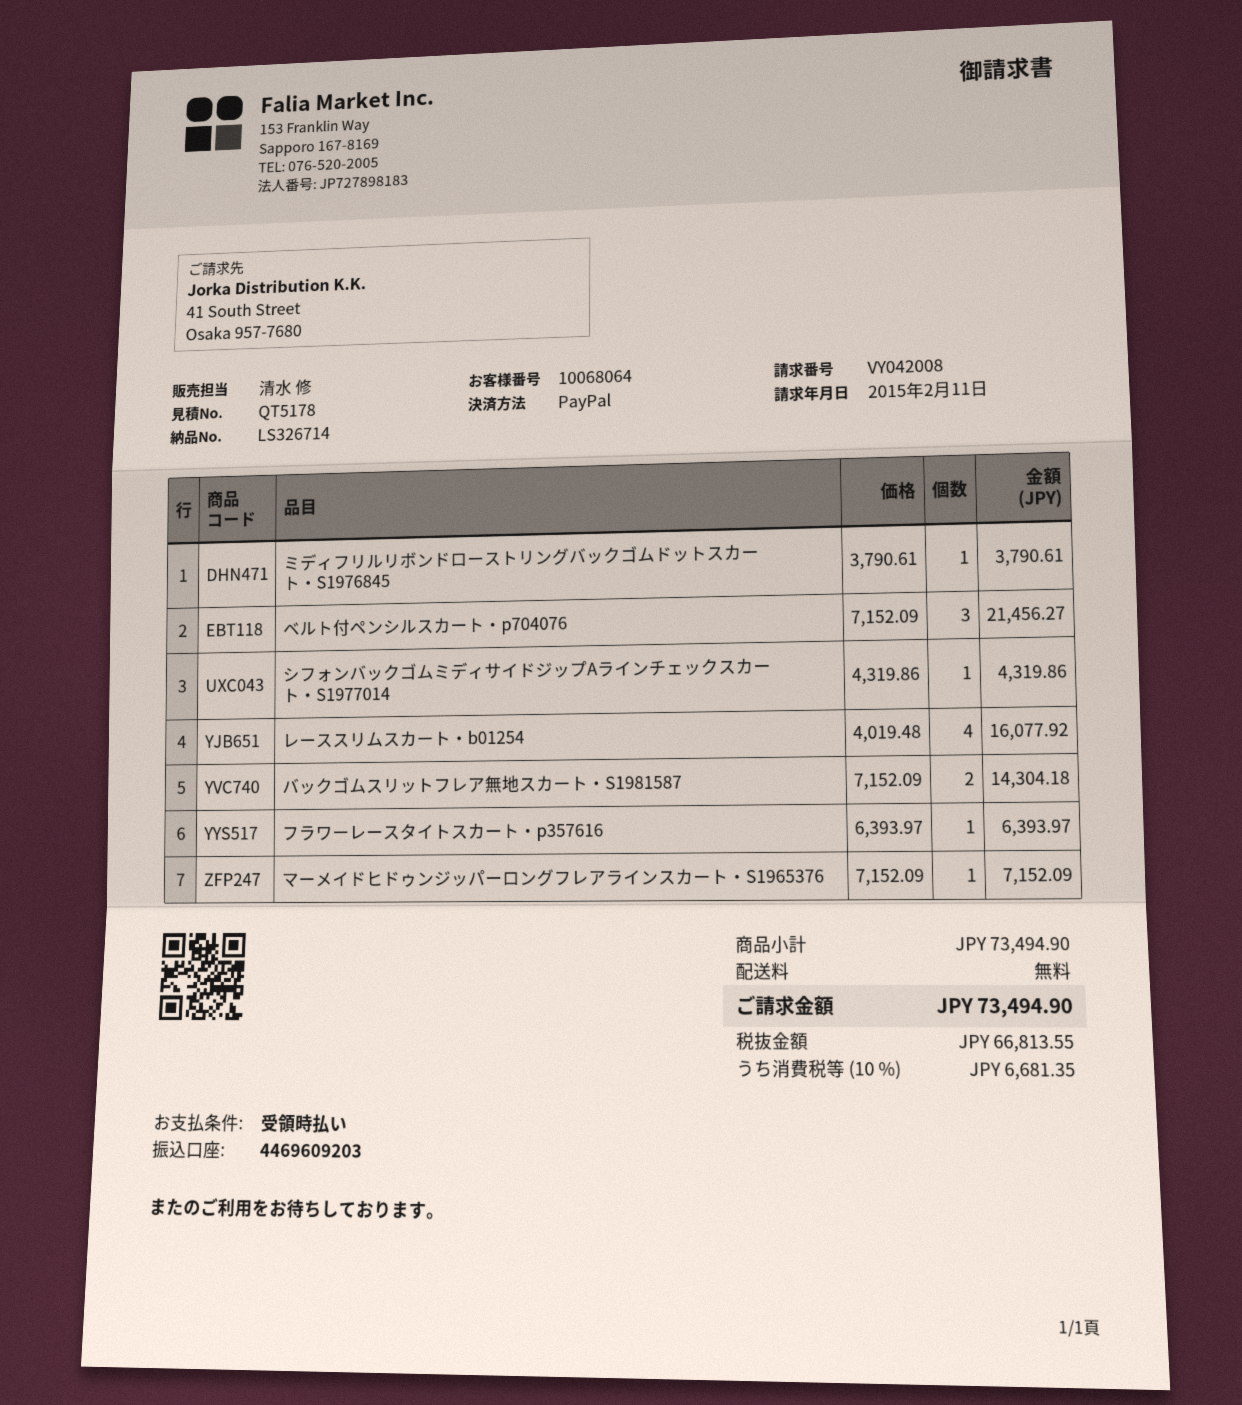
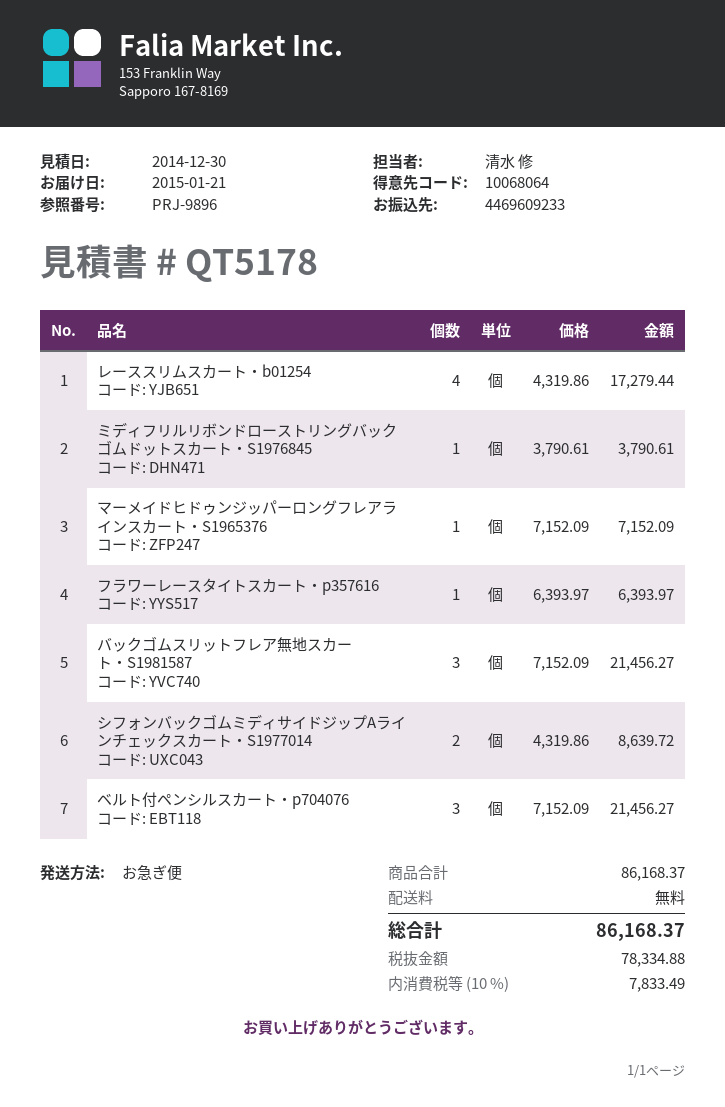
bank account: 4469609203 -> 4469609233
シフォンバックゴムミディサイドジップAラインチェックスカート・S1977014: 1 x 4319.86 = 4319.86 -> 2 x 4319.86 = 8639.72
レーススリムスカート・b01254: 4 x 4019.48 = 16077.92 -> 4 x 4319.86 = 17279.44
バックゴムスリットフレア無地スカート・S1981587: 2 x 7152.09 = 14304.18 -> 3 x 7152.09 = 21456.27
subtotal: 73494.90 -> 86168.37
net: 66813.55 -> 78334.88
tax: 10% = 6681.35 -> 10% = 7833.49
total: 73494.90 -> 86168.37

